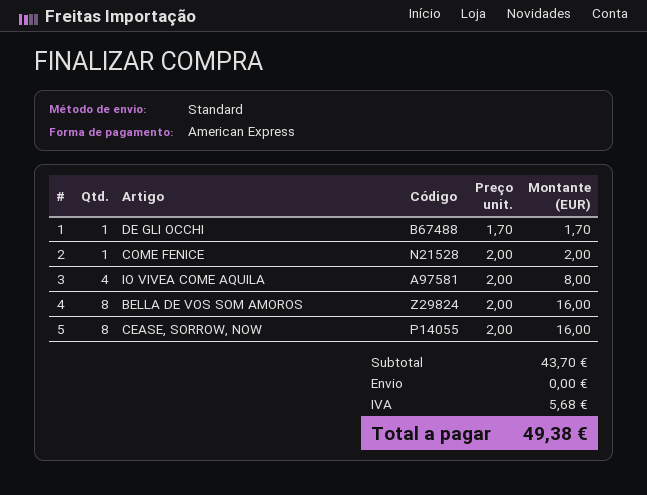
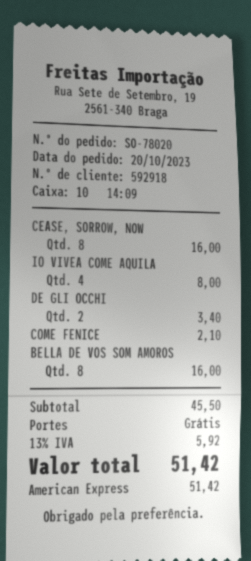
DE GLI OCCHI: 1 for 1.70 -> 2 for 3.40
COME FENICE: 1 for 2.00 -> 1 for 2.10
subtotal: 43.70 -> 45.50
tax: 5.68 -> 5.92
total: 49.38 -> 51.42

